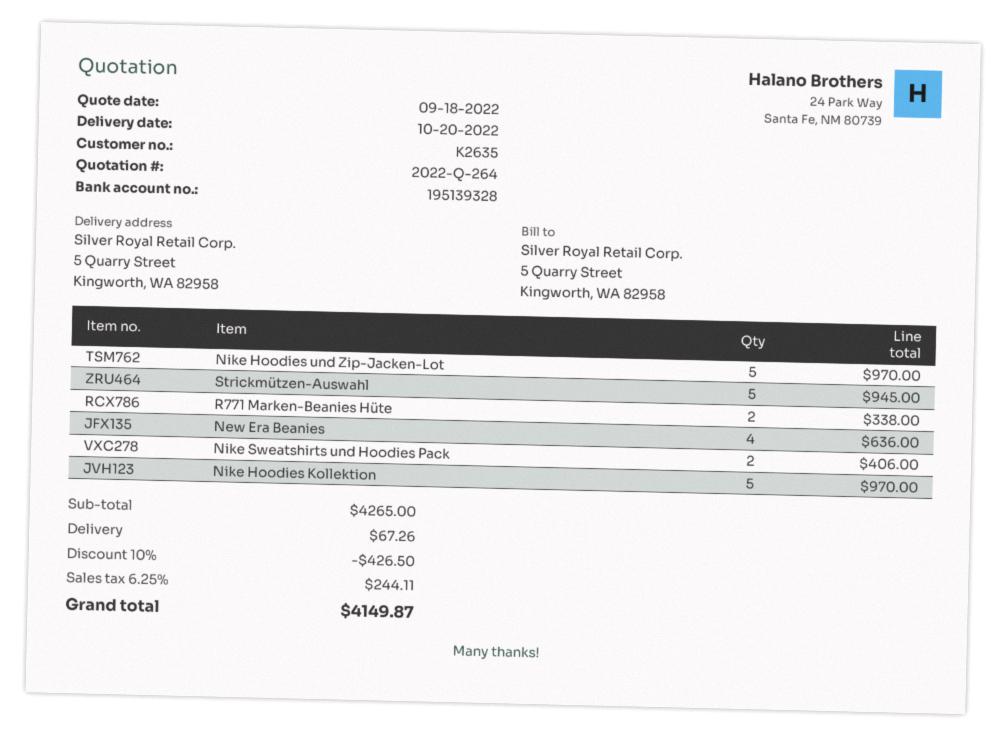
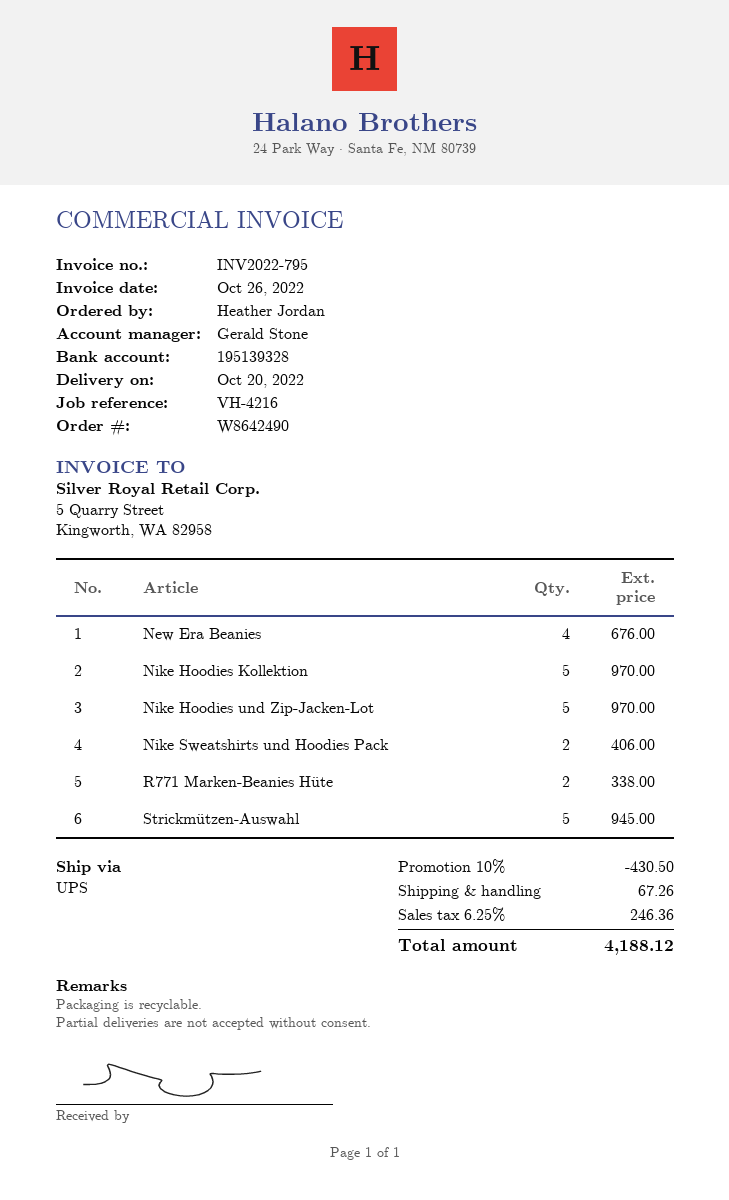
New Era Beanies: 4 for 636.00 -> 4 for 676.00
discount: 10% = 426.50 -> 10% = 430.50
tax: 6.25% = 244.11 -> 6.25% = 246.36
total: 4149.87 -> 4188.12

